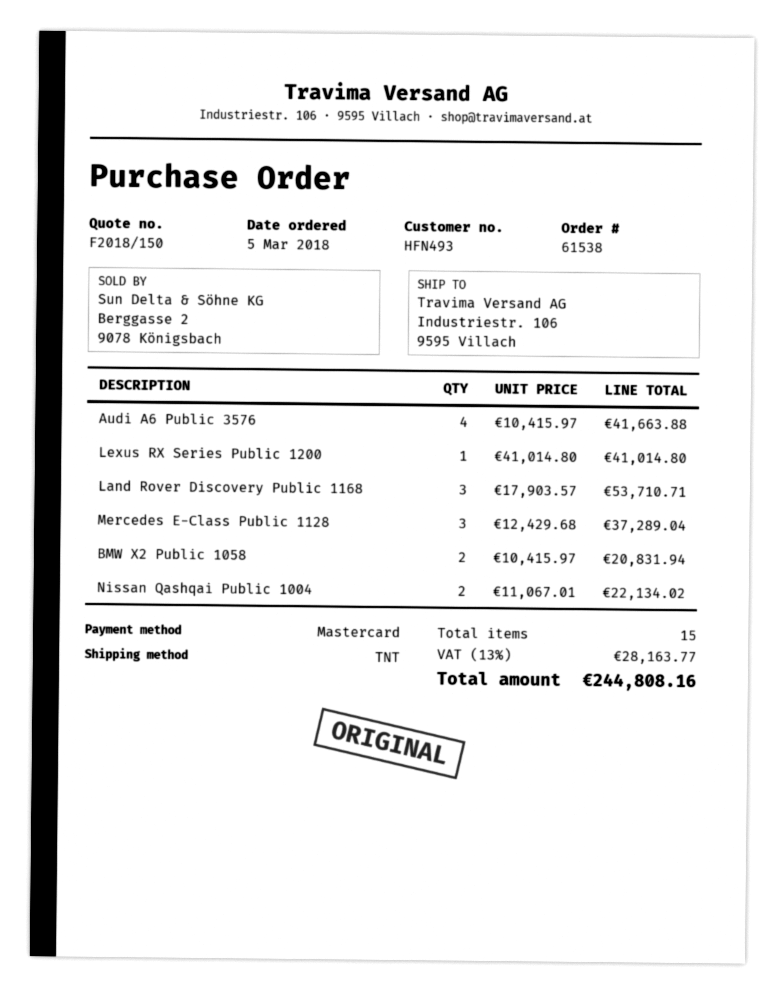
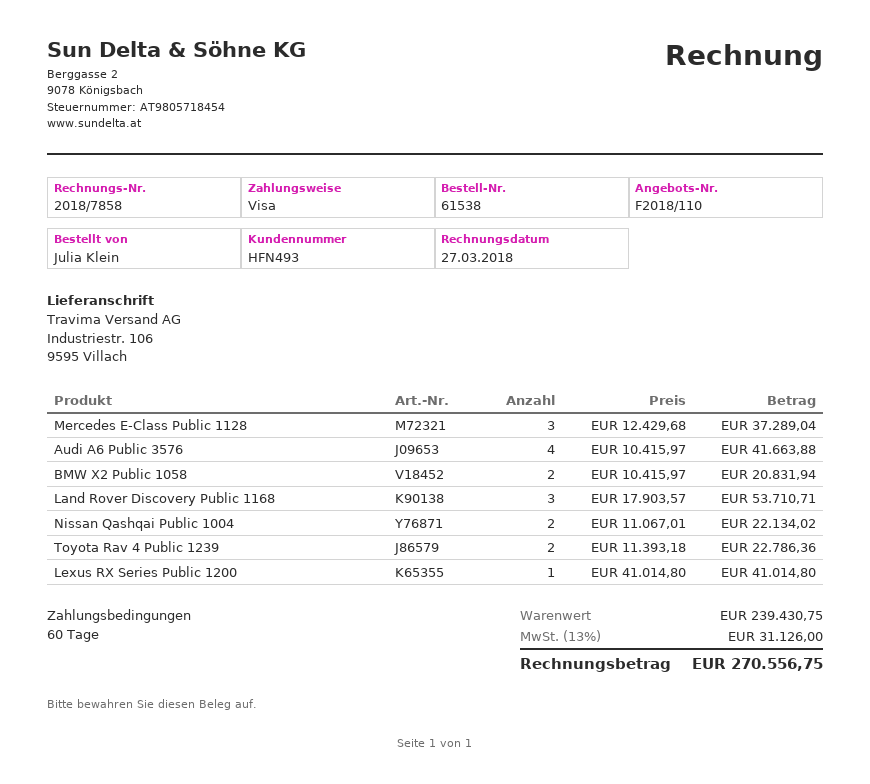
quote number: F2018/150 -> F2018/110
payment method: Mastercard -> Visa
Toyota Rav 4 Public 1239: none -> 2 x 11393.18 = 22786.36
tax: 13% = 28163.77 -> 13% = 31126.00
total: 244808.16 -> 270556.75

